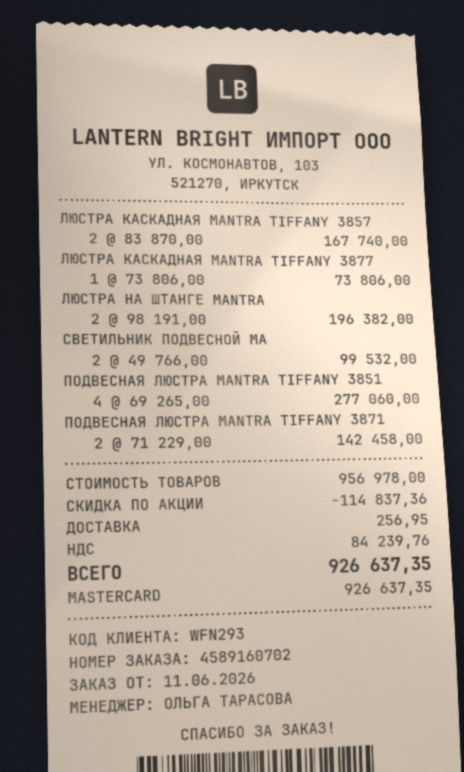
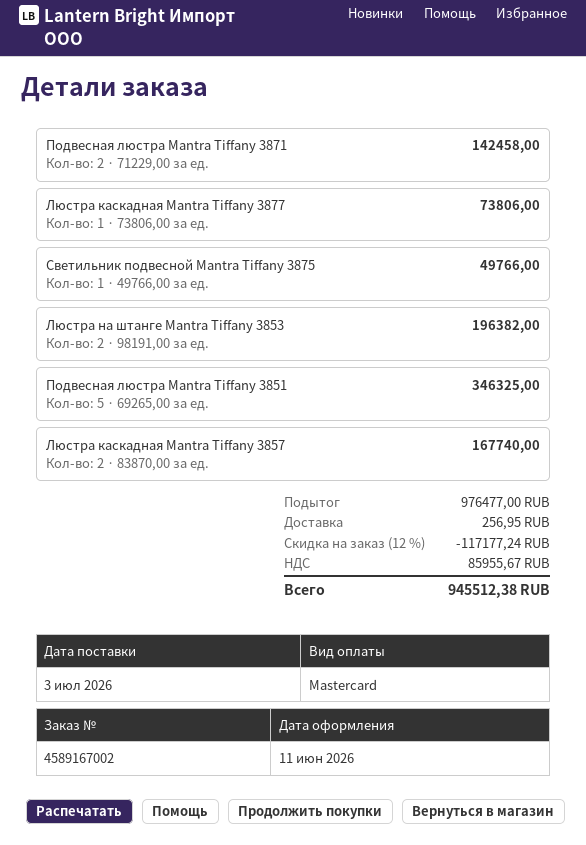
order number: 4589160702 -> 4589167002
СВЕТИЛЬНИК ПОДВЕСНОЙ MA: 2 x 49766.00 = 99532.00 -> 1 x 49766.00 = 49766.00
ПОДВЕСНАЯ ЛЮСТРА MANTRA TIFFANY 3851: 4 x 69265.00 = 277060.00 -> 5 x 69265.00 = 346325.00
subtotal: 956978.00 -> 976477.00
discount: 114837.36 -> 117177.24
tax: 84239.76 -> 85955.67
total: 926637.35 -> 945512.38

